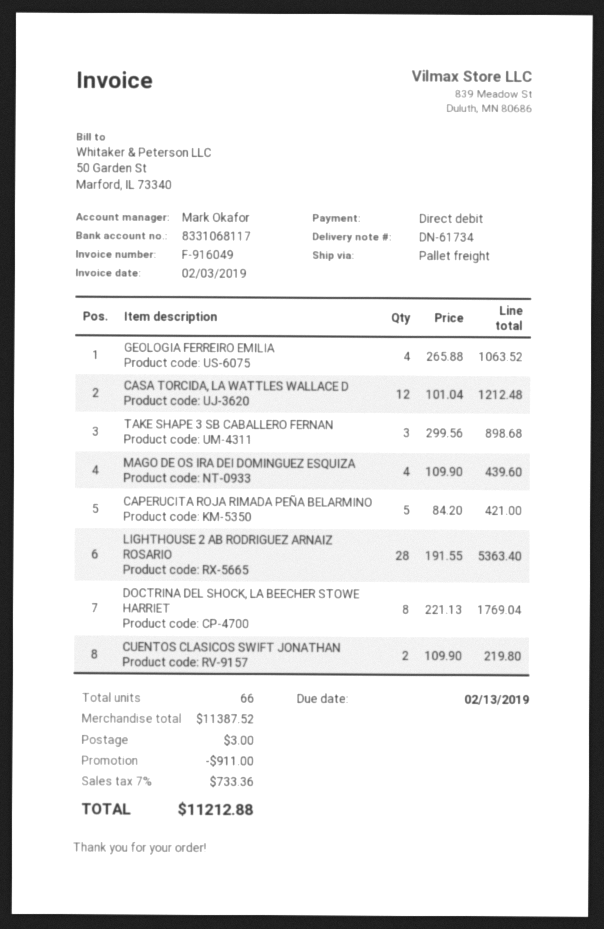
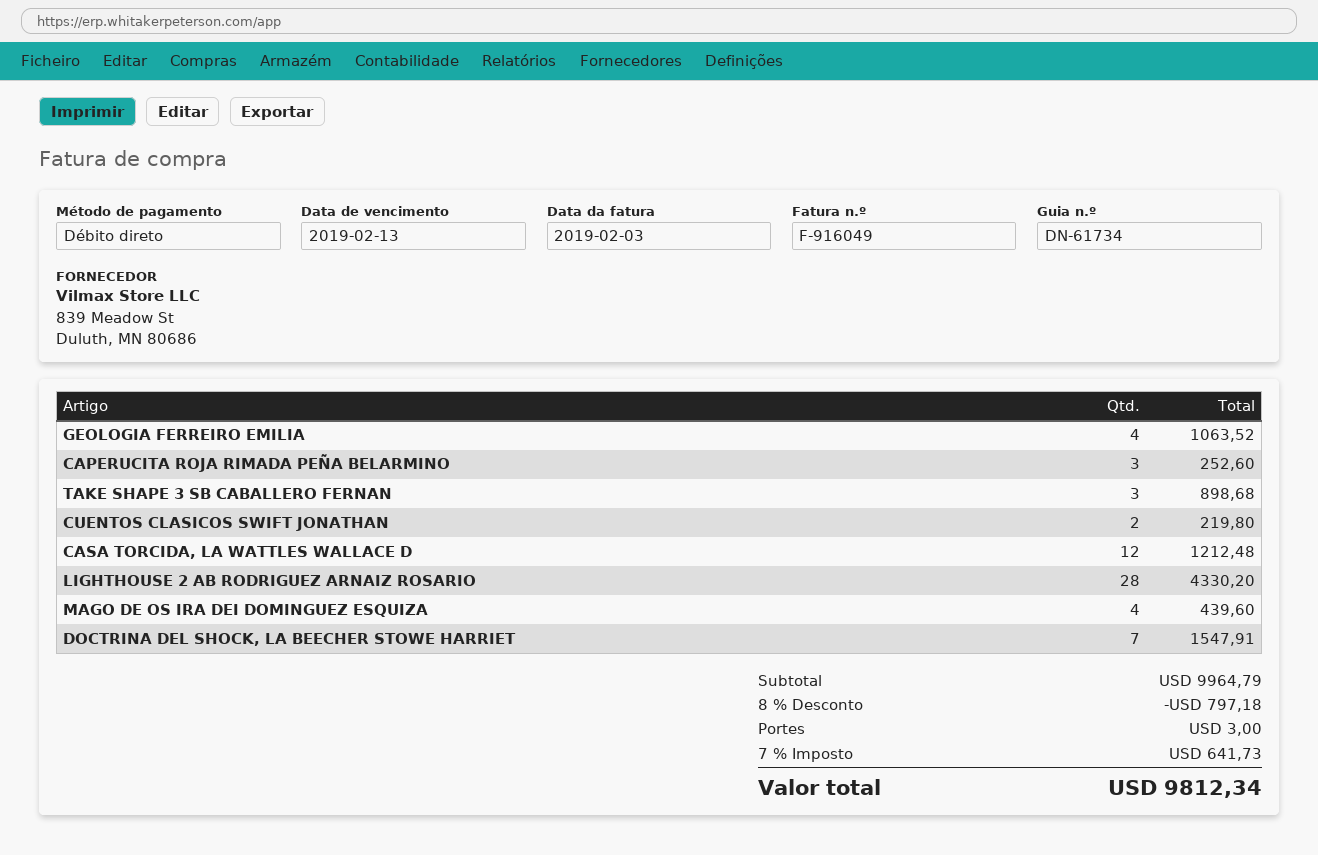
CAPERUCITA ROJA RIMADA PEÑA BELARMINO: 5 for 421.00 -> 3 for 252.60
LIGHTHOUSE 2 AB RODRIGUEZ ARNAIZ ROSARIO: 28 for 5363.40 -> 28 for 4330.20
DOCTRINA DEL SHOCK, LA BEECHER STOWE HARRIET: 8 for 1769.04 -> 7 for 1547.91
subtotal: 11387.52 -> 9964.79
discount: 911.00 -> 797.18
tax: 7% = 733.36 -> 7% = 641.73
total: 11212.88 -> 9812.34

